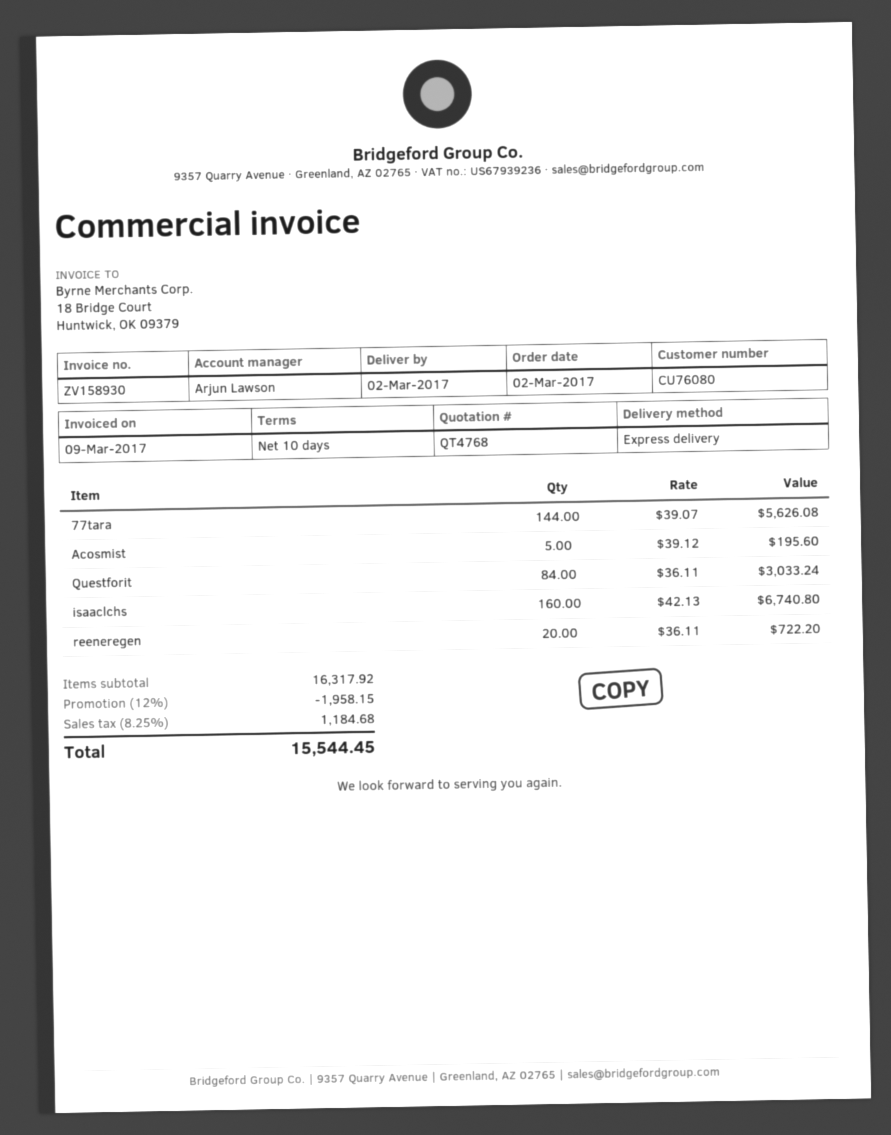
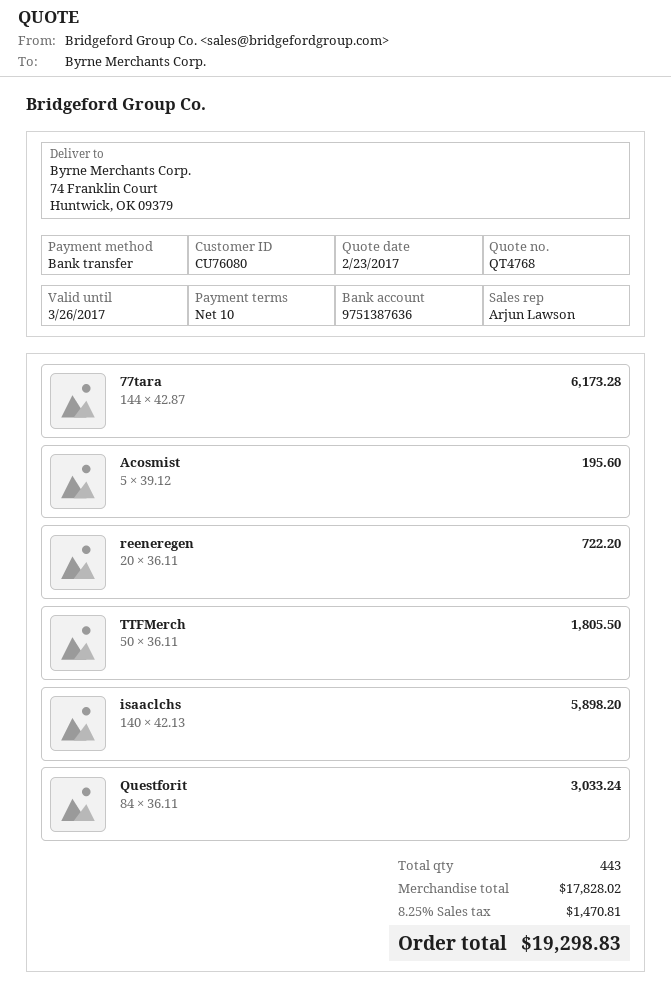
77tara: 144 x 39.07 = 5626.08 -> 144 x 42.87 = 6173.28
isaaclchs: 160 x 42.13 = 6740.80 -> 140 x 42.13 = 5898.20
TTFMerch: none -> 50 x 36.11 = 1805.50
subtotal: 16317.92 -> 17828.02
discount: 12% = 1958.15 -> none
tax: 8.25% = 1184.68 -> 8.25% = 1470.81
total: 15544.45 -> 19298.83

